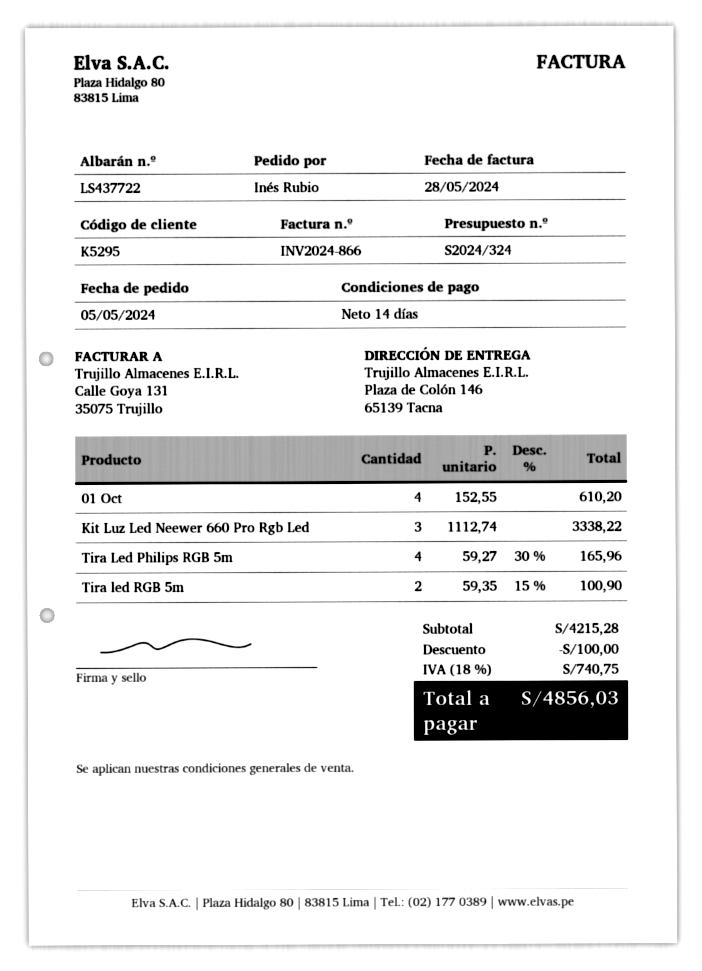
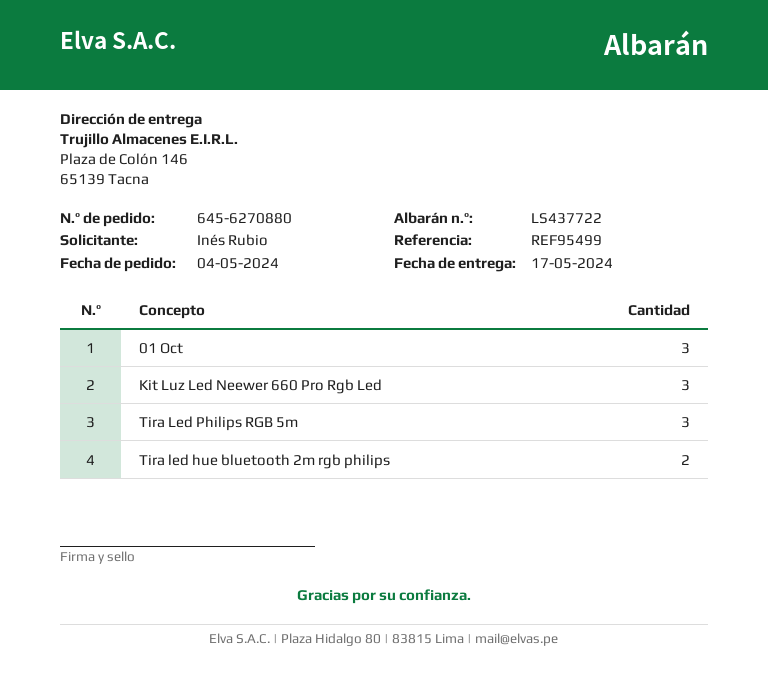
order date: 2024-05-05 -> 2024-05-04
01 Oct: 4 -> 3
Tira Led Philips RGB 5m: 4 -> 3
Tira led RGB 5m: 2 -> none
Tira led hue bluetooth 2m rgb philips: none -> 2

